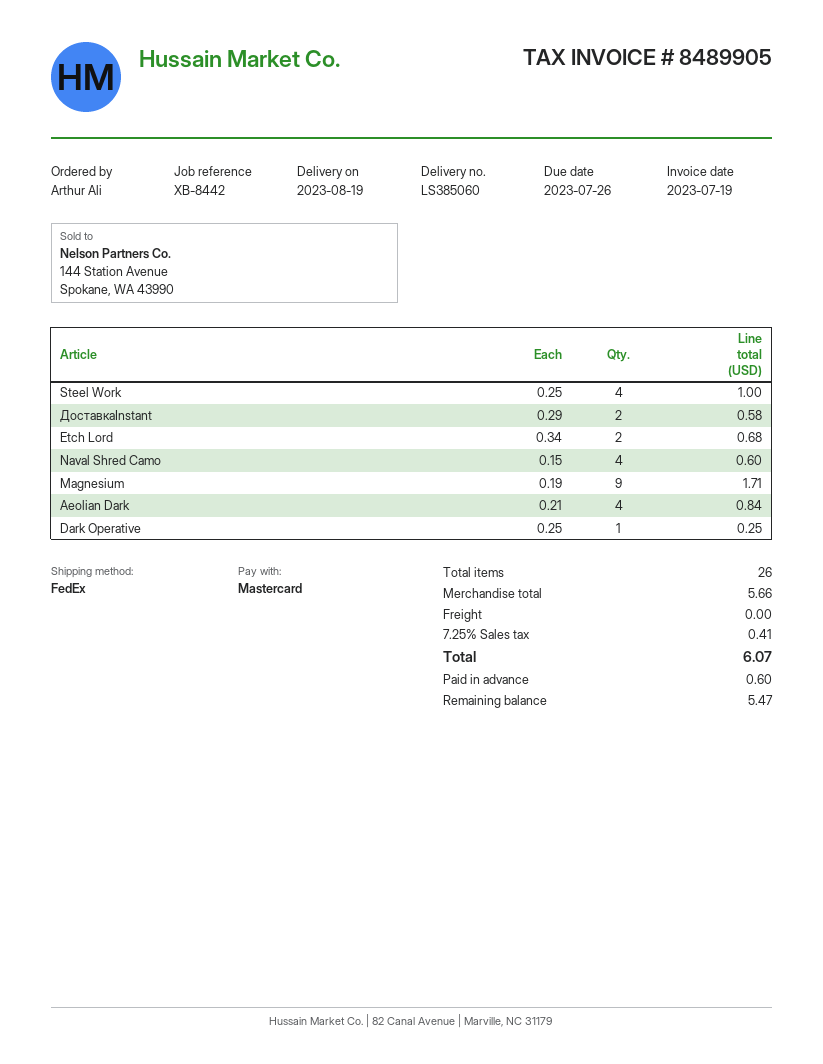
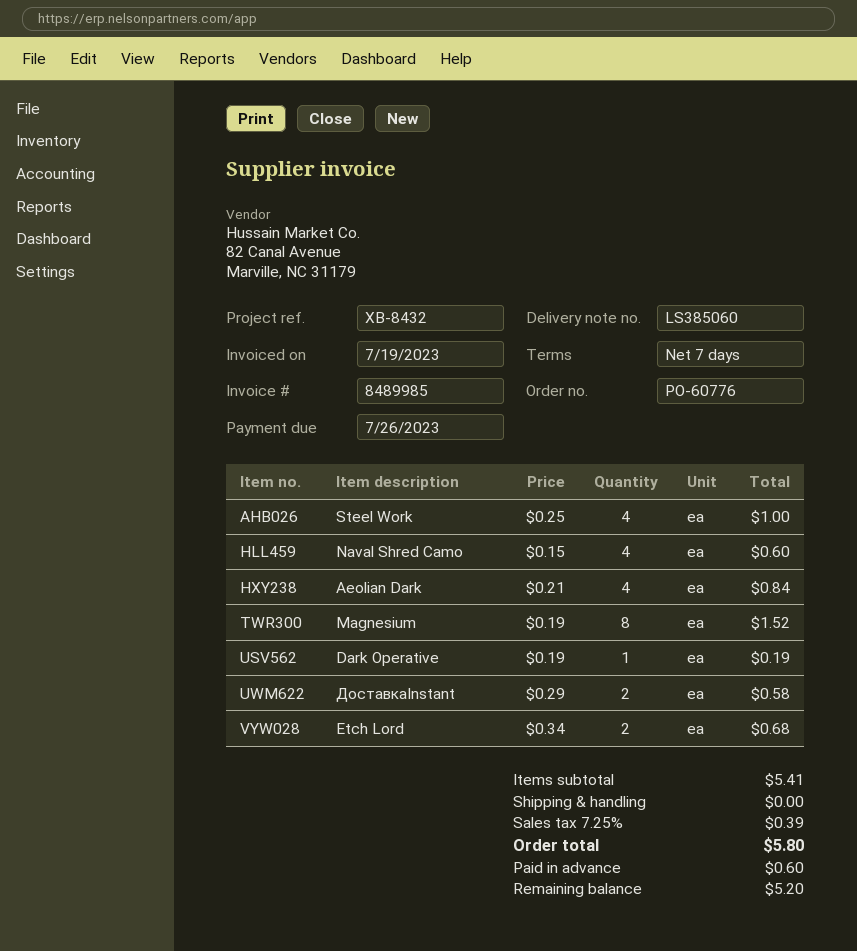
invoice number: 8489905 -> 8489985
reference: XB-8442 -> XB-8432
Magnesium: 9 x 0.19 = 1.71 -> 8 x 0.19 = 1.52
Dark Operative: 1 x 0.25 = 0.25 -> 1 x 0.19 = 0.19
subtotal: 5.66 -> 5.41
tax: 7.25% = 0.41 -> 7.25% = 0.39
total: 6.07 -> 5.80
balance: 5.47 -> 5.20

